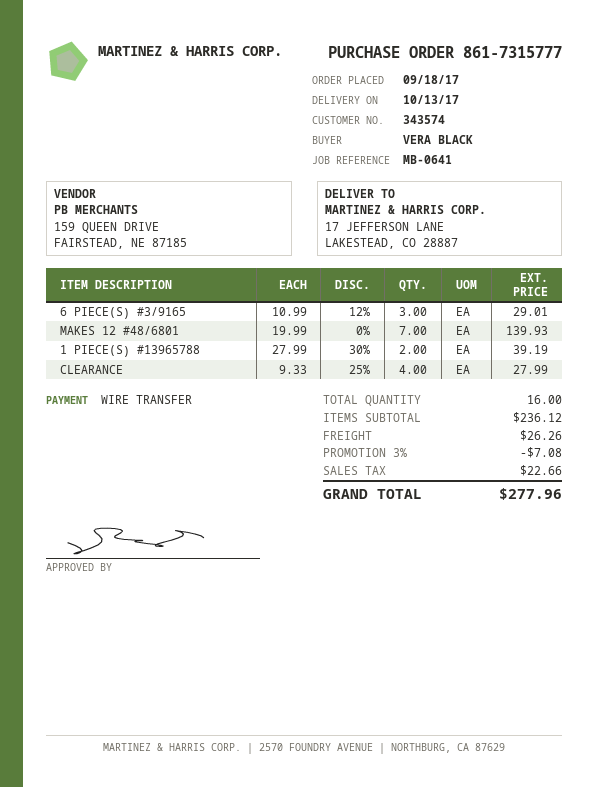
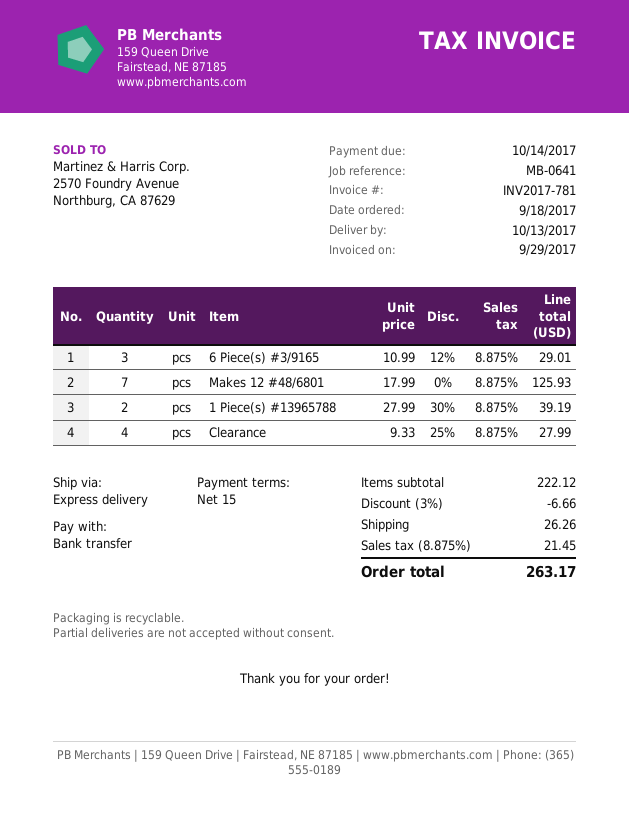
MAKES 12 #48/6801: 7 x 19.99 = 139.93 -> 7 x 17.99 = 125.93
subtotal: 236.12 -> 222.12
discount: 3% = 7.08 -> 3% = 6.66
tax: 22.66 -> 21.45
total: 277.96 -> 263.17

